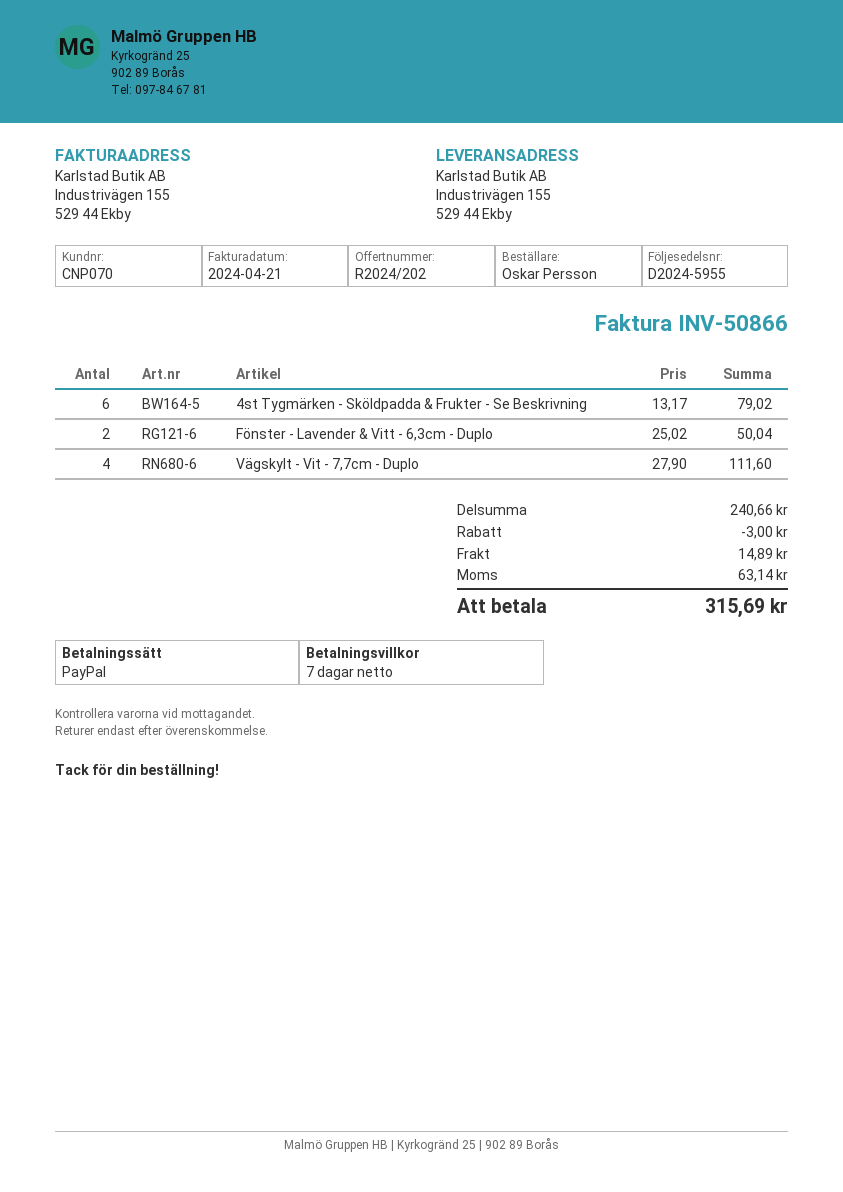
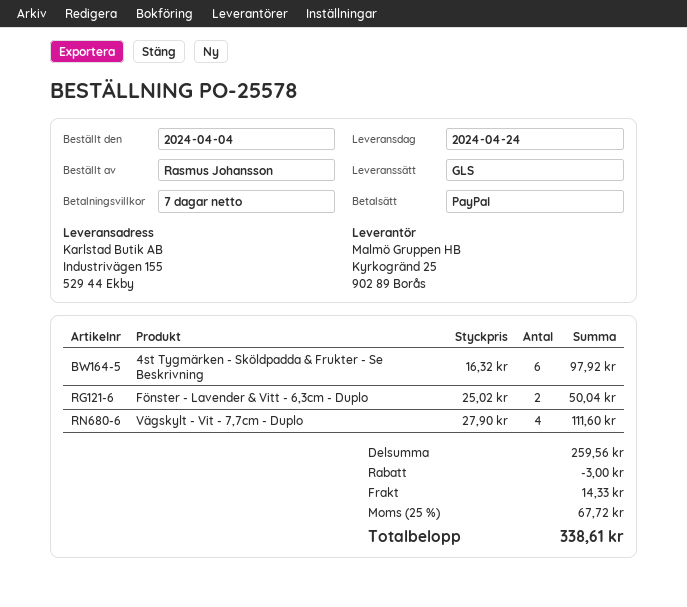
ordered by: Oskar Persson -> Rasmus Johansson
4st Tygmärken - Sköldpadda & Frukter - Se Beskrivning: 6 x 13.17 = 79.02 -> 6 x 16.32 = 97.92
subtotal: 240.66 -> 259.56
shipping: 14.89 -> 14.33
tax: 63.14 -> 67.72
total: 315.69 -> 338.61

